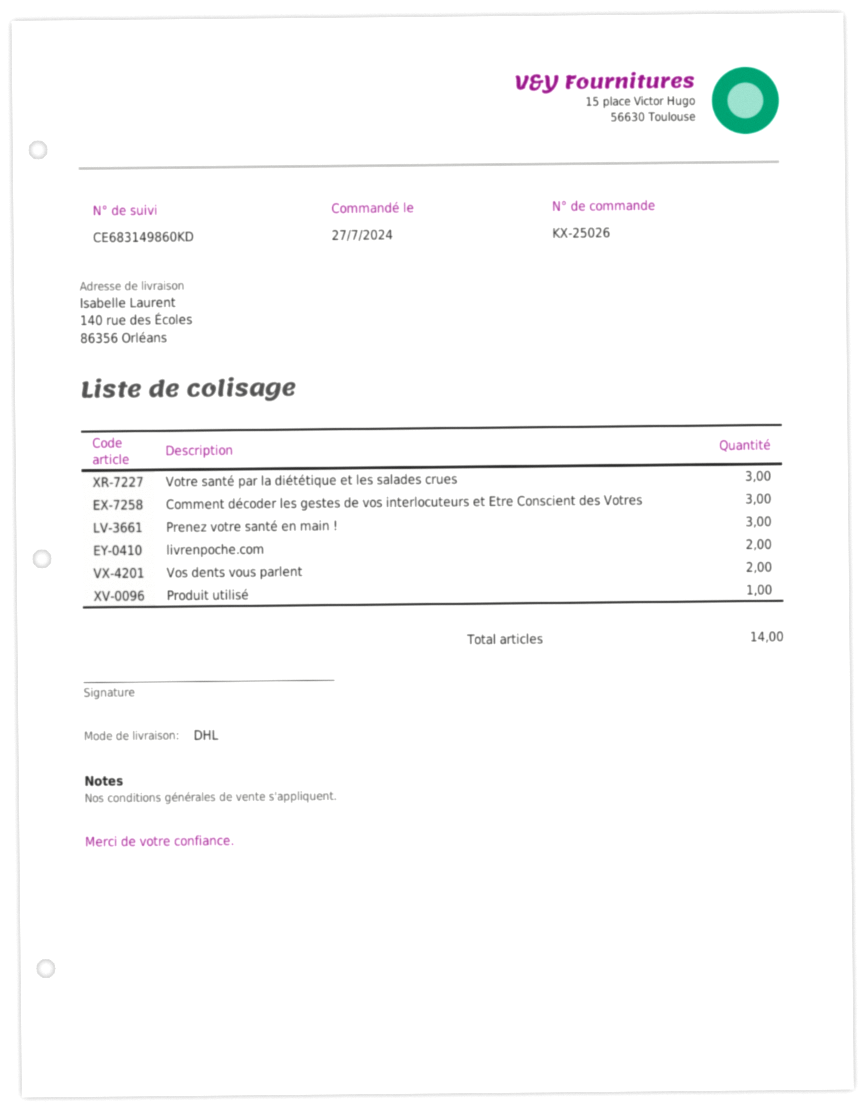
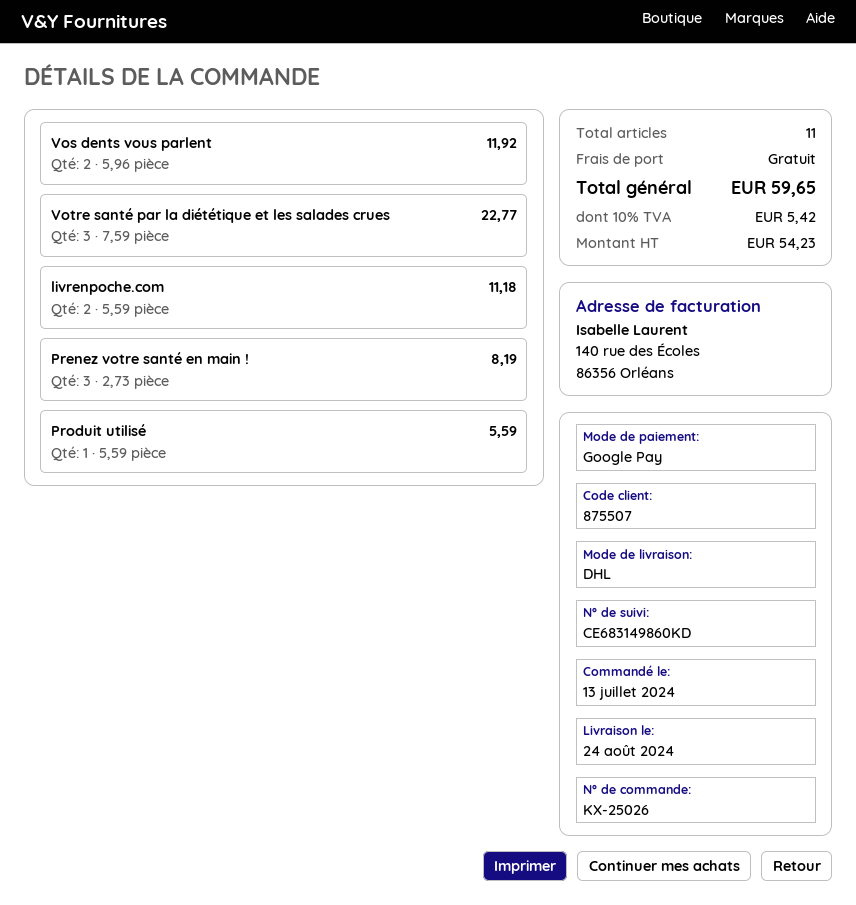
order date: 2024-07-27 -> 2024-07-13
Comment décoder les gestes de vos interlocuteurs et Etre Conscient des Votres: 3 -> none
total quantity: 14 -> 11

